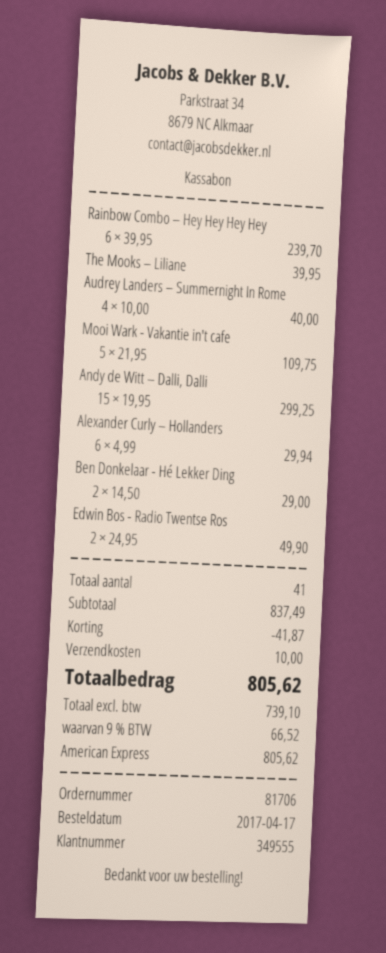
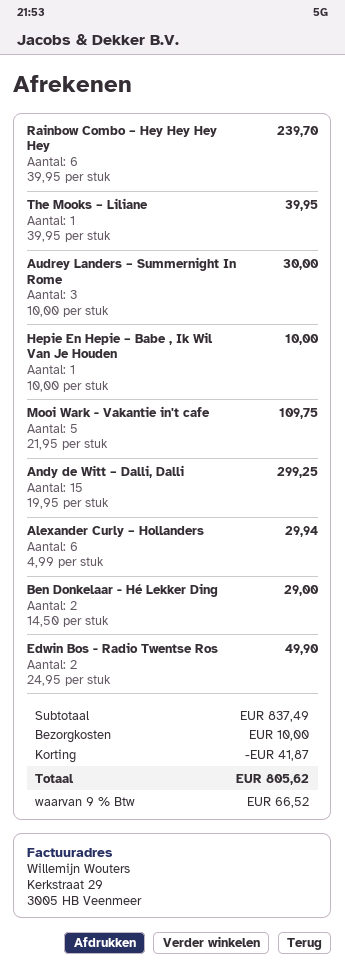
Audrey Landers – Summernight In Rome: 4 x 10.00 = 40.00 -> 3 x 10.00 = 30.00
Hepie En Hepie – Babe , Ik Wil Van Je Houden: none -> 1 x 10.00 = 10.00

